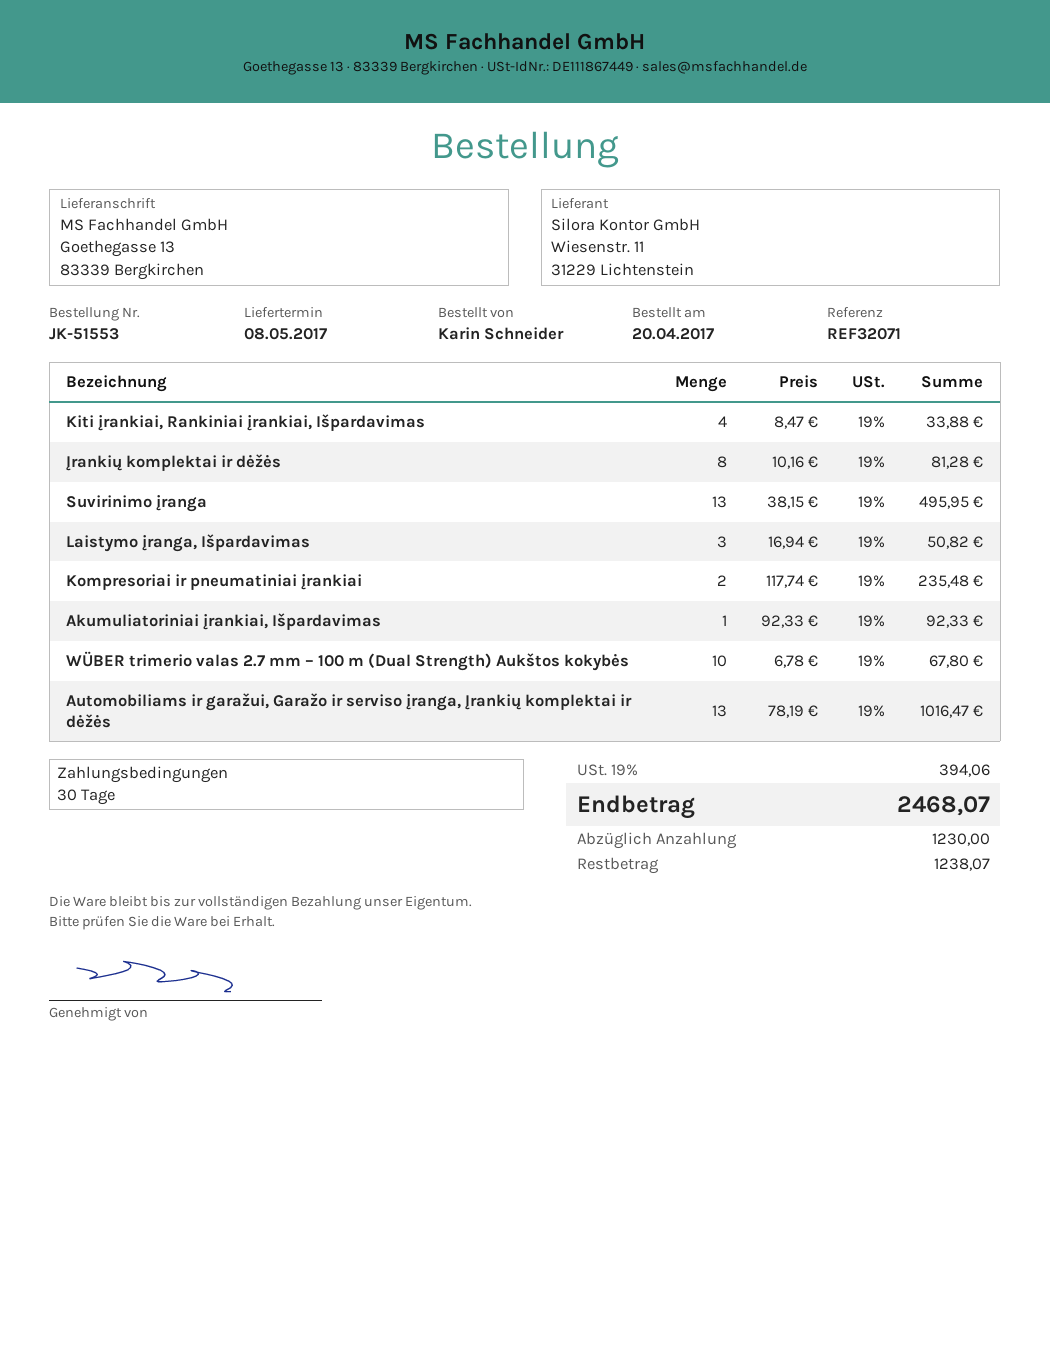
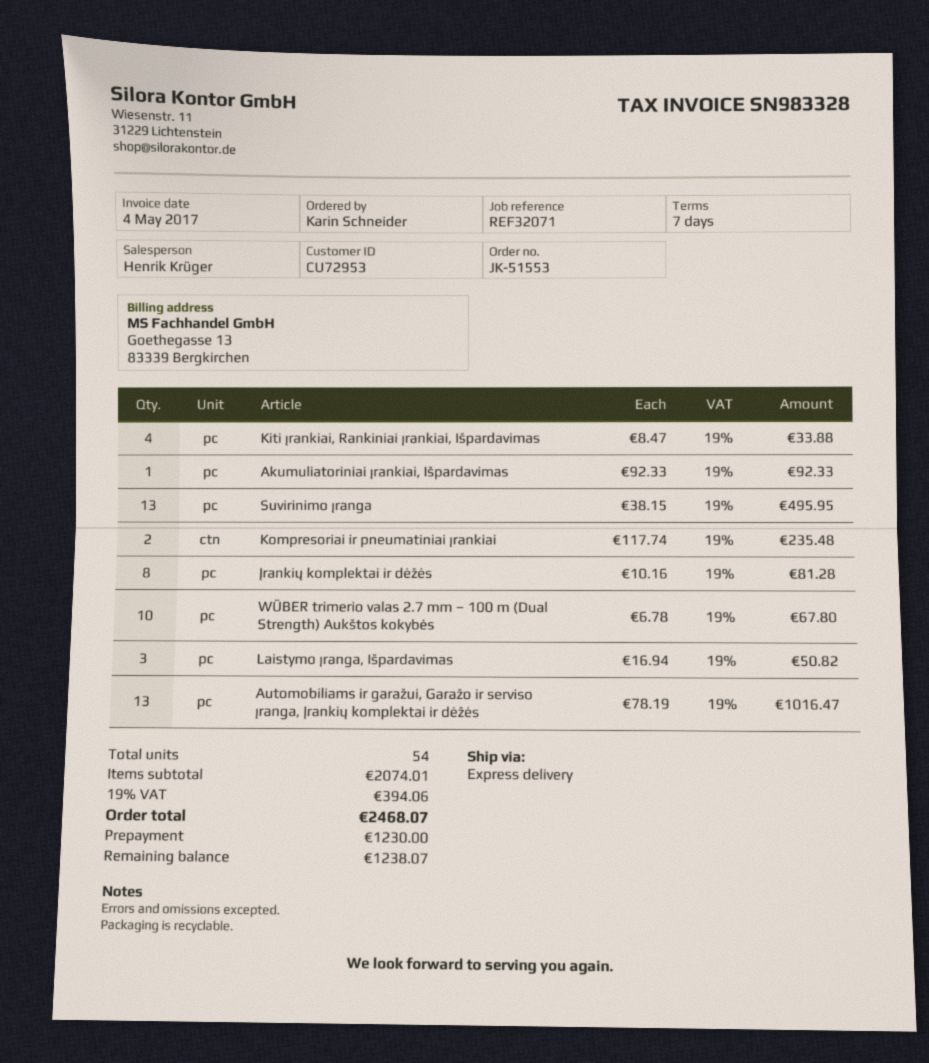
payment terms: 30 days -> 7 days

